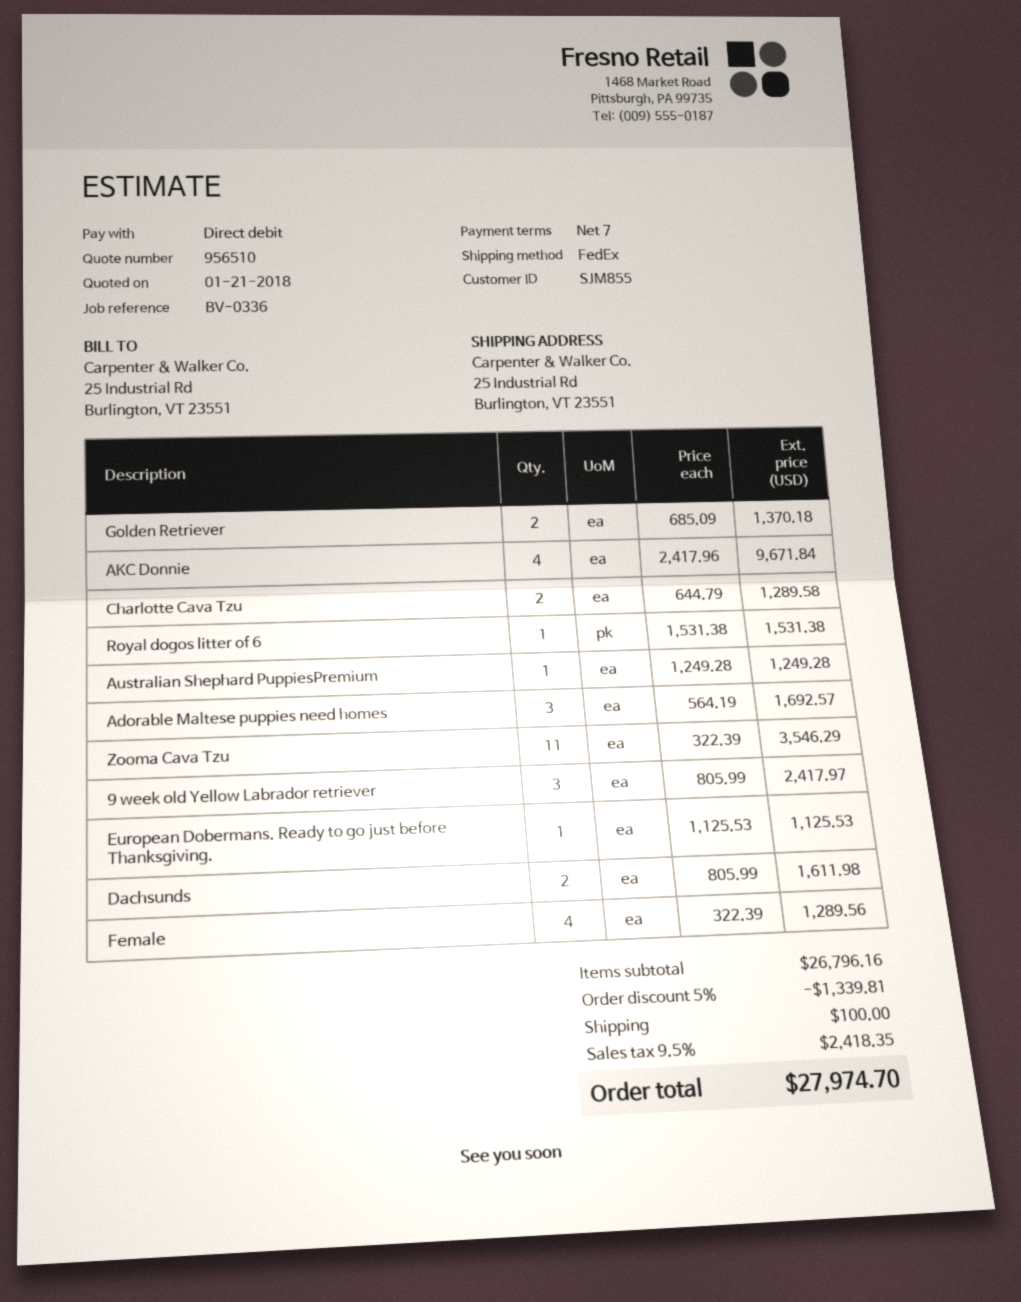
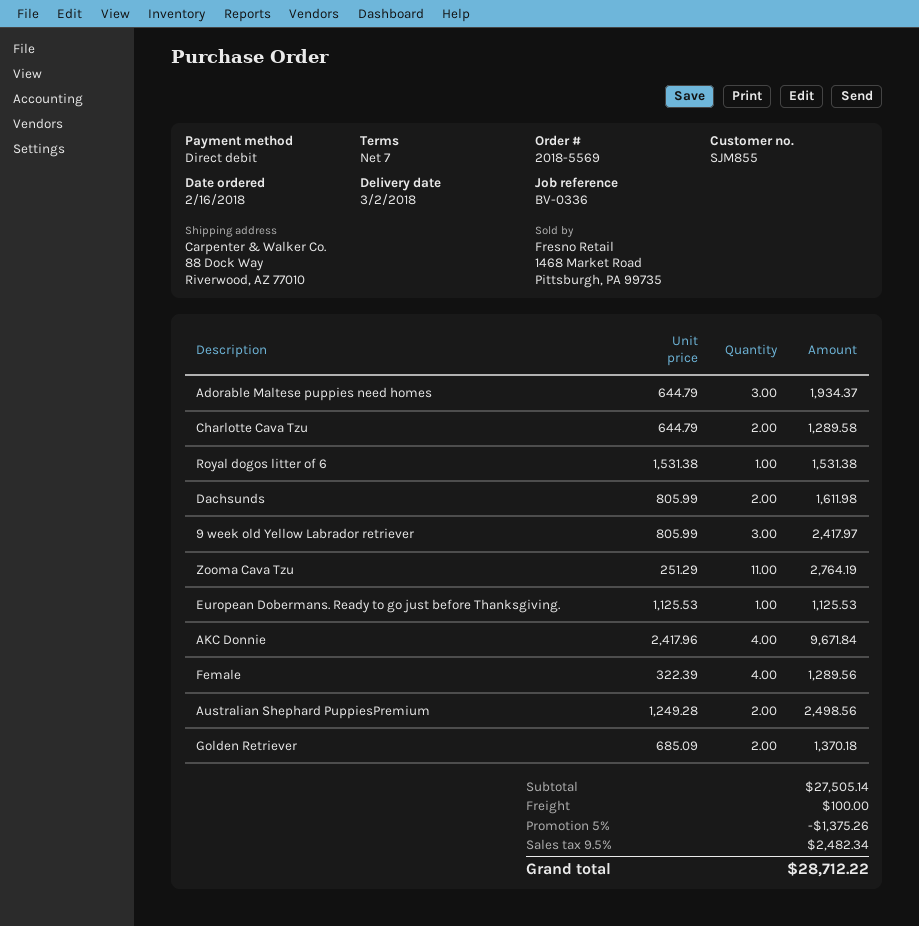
ship to: 25 Industrial Rd, Burlington, VT 23551 -> 88 Dock Way, Riverwood, AZ 77010
Australian Shephard PuppiesPremium: 1 x 1249.28 = 1249.28 -> 2 x 1249.28 = 2498.56
Adorable Maltese puppies need homes: 3 x 564.19 = 1692.57 -> 3 x 644.79 = 1934.37
Zooma Cava Tzu: 11 x 322.39 = 3546.29 -> 11 x 251.29 = 2764.19
subtotal: 26796.16 -> 27505.14
discount: 5% = 1339.81 -> 5% = 1375.26
tax: 9.5% = 2418.35 -> 9.5% = 2482.34
total: 27974.70 -> 28712.22

